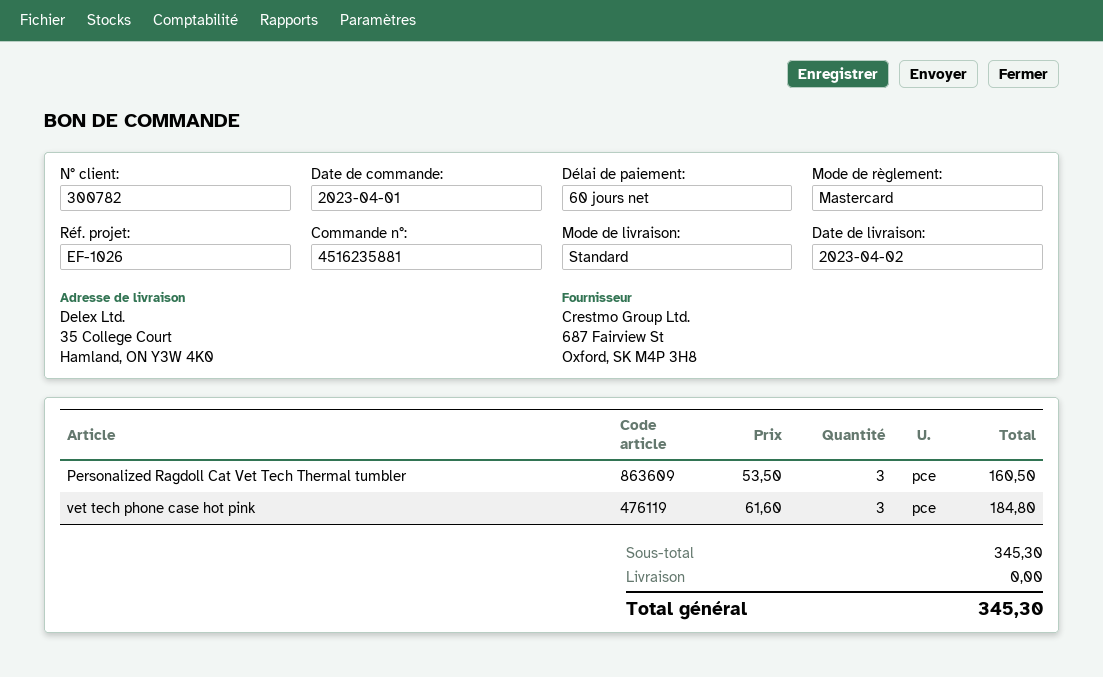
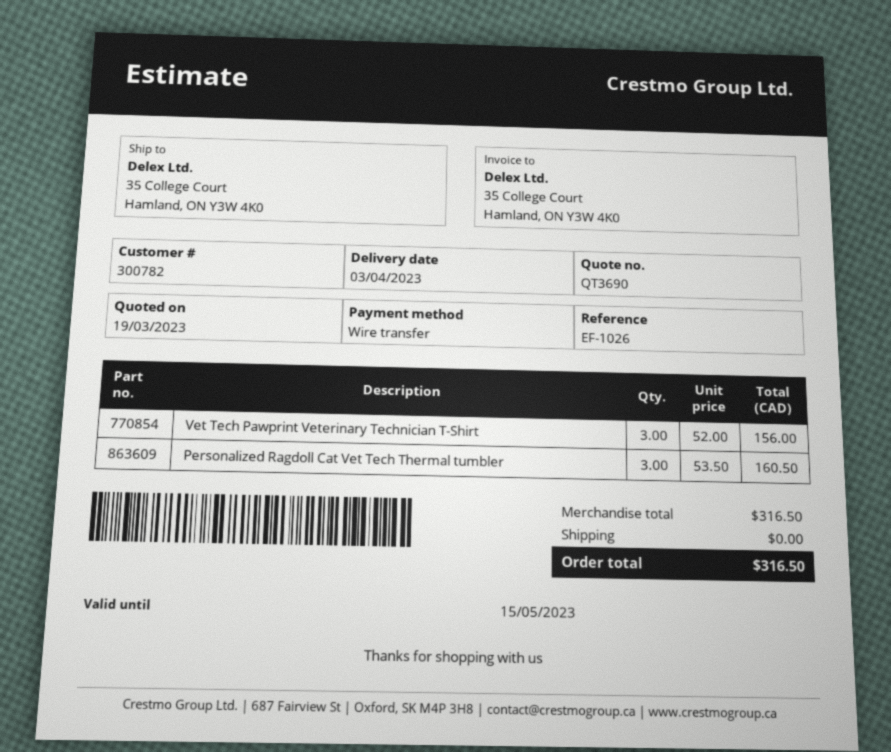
delivery date: 2023-04-02 -> 2023-04-03
payment method: Mastercard -> bank transfer
vet tech phone case hot pink: 3 x 61.60 = 184.80 -> none
Vet Tech Pawprint Veterinary Technician T-Shirt: none -> 3 x 52.00 = 156.00
subtotal: 345.30 -> 316.50
total: 345.30 -> 316.50

